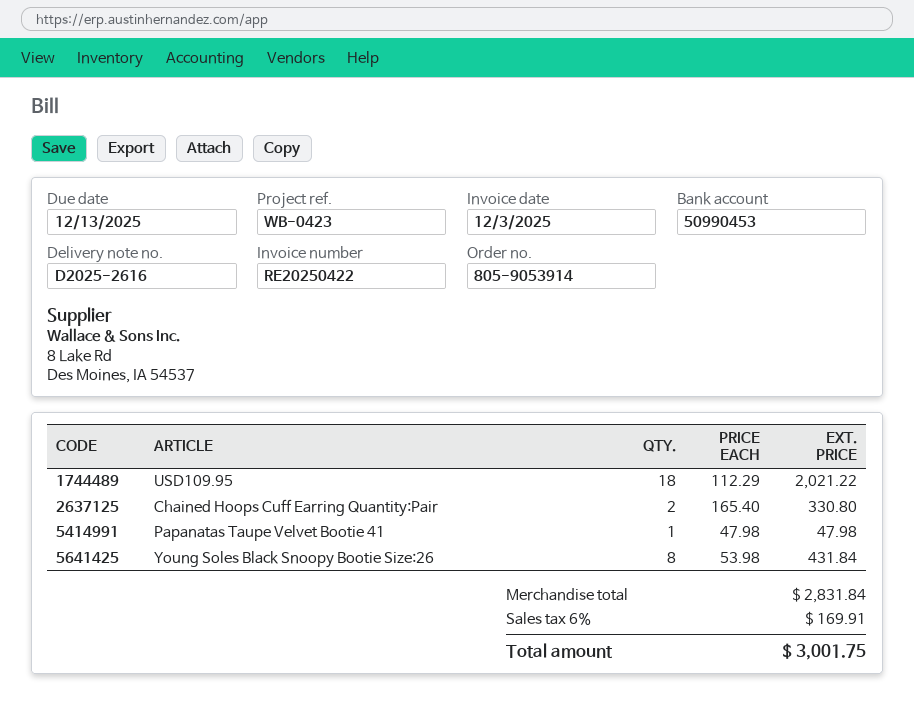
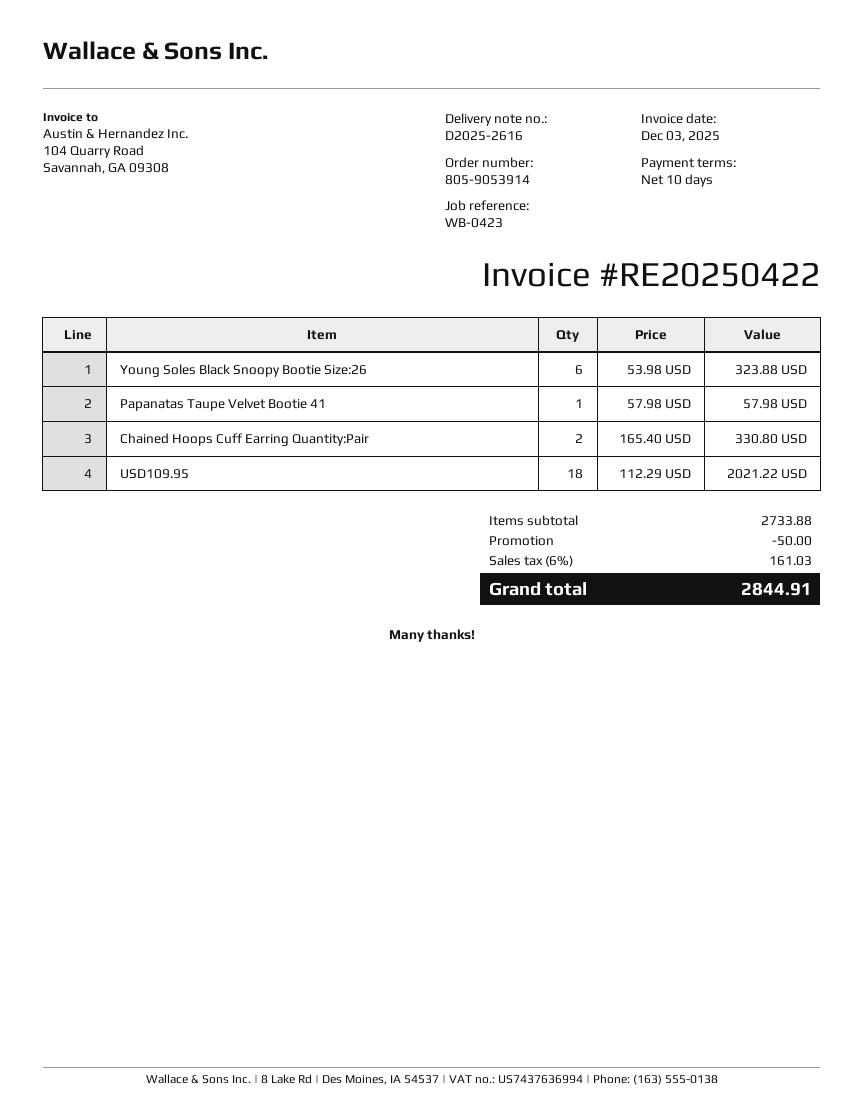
Papanatas Taupe Velvet Bootie 41: 1 x 47.98 = 47.98 -> 1 x 57.98 = 57.98
Young Soles Black Snoopy Bootie Size:26: 8 x 53.98 = 431.84 -> 6 x 53.98 = 323.88
subtotal: 2831.84 -> 2733.88
discount: none -> 50.00
tax: 6% = 169.91 -> 6% = 161.03
total: 3001.75 -> 2844.91

